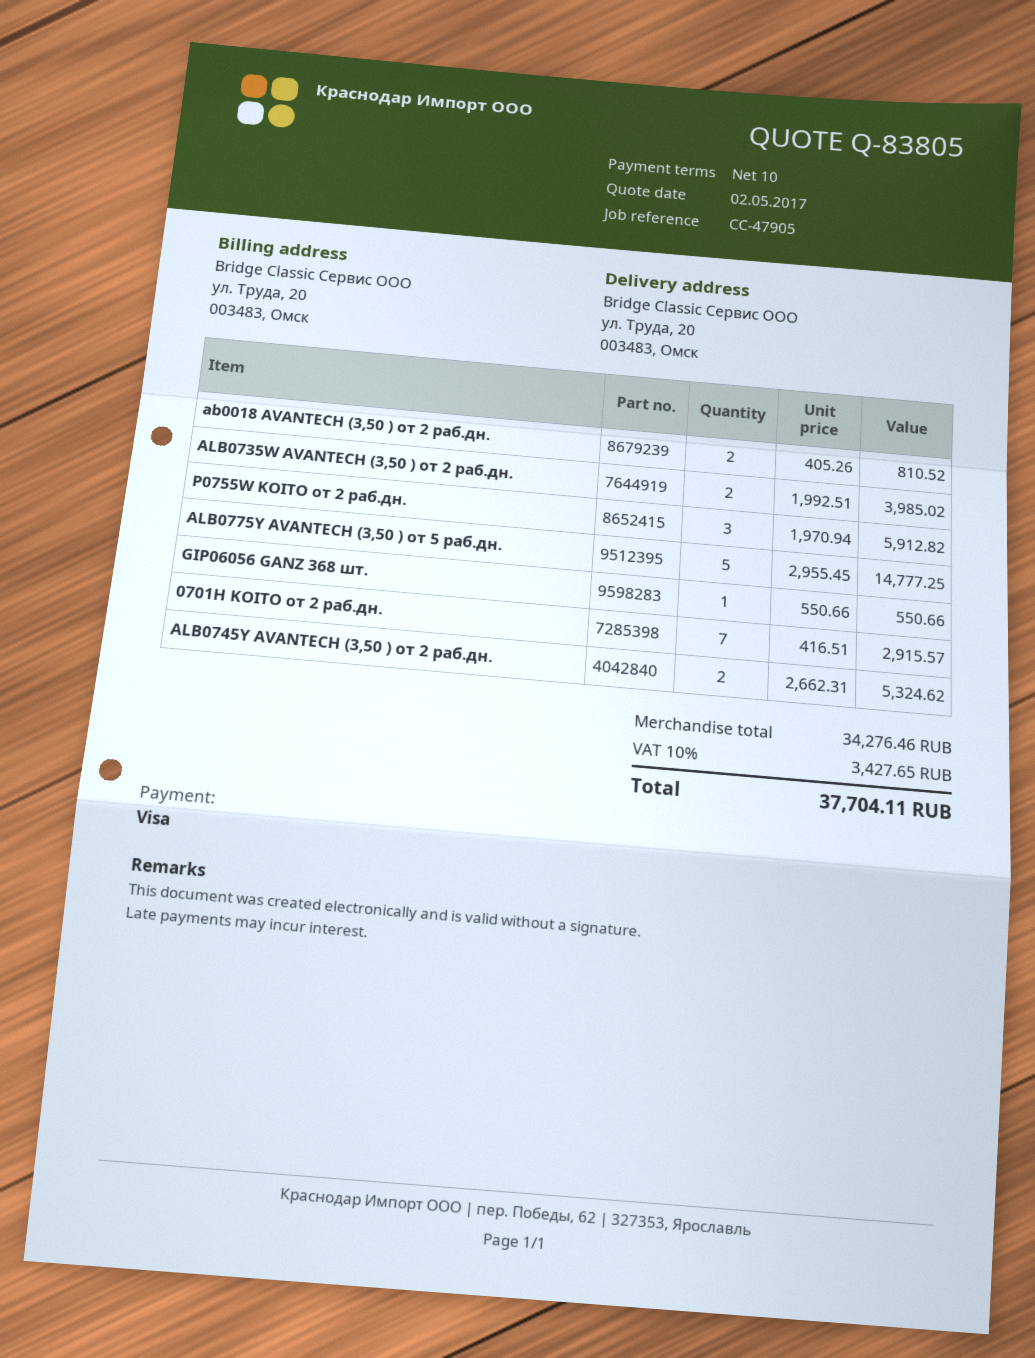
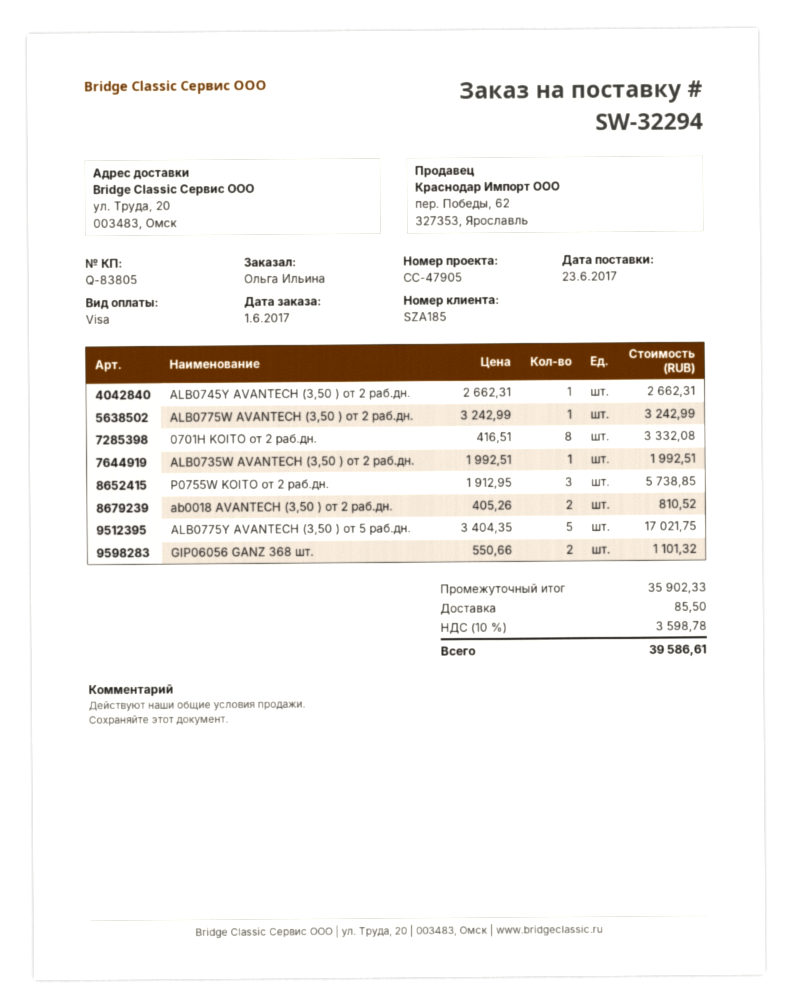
ALB0735W AVANTECH (3,50 ) от 2 раб.дн.: 2 x 1992.51 = 3985.02 -> 1 x 1992.51 = 1992.51
P0755W KOITO от 2 раб.дн.: 3 x 1970.94 = 5912.82 -> 3 x 1912.95 = 5738.85
ALB0775Y AVANTECH (3,50 ) от 5 раб.дн.: 5 x 2955.45 = 14777.25 -> 5 x 3404.35 = 17021.75
GIP06056 GANZ 368 шт.: 1 x 550.66 = 550.66 -> 2 x 550.66 = 1101.32
0701H KOITO от 2 раб.дн.: 7 x 416.51 = 2915.57 -> 8 x 416.51 = 3332.08
ALB0745Y AVANTECH (3,50 ) от 2 раб.дн.: 2 x 2662.31 = 5324.62 -> 1 x 2662.31 = 2662.31
ALB0775W AVANTECH (3,50 ) от 2 раб.дн.: none -> 1 x 3242.99 = 3242.99
subtotal: 34276.46 -> 35902.33
shipping: none -> 85.50
tax: 10% = 3427.65 -> 10% = 3598.78
total: 37704.11 -> 39586.61

